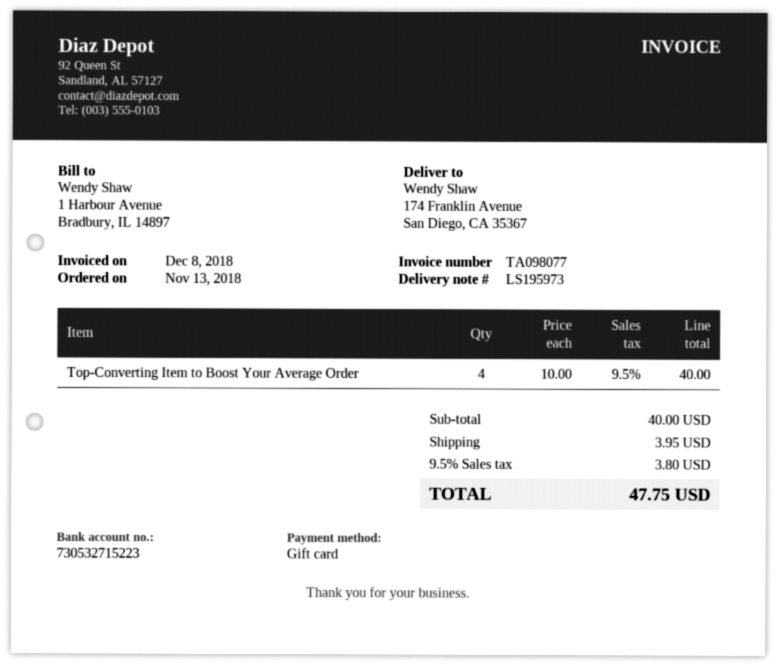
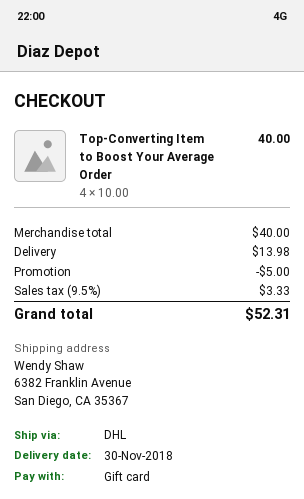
ship to: 174 Franklin Avenue, San Diego, CA 35367 -> 6382 Franklin Avenue, San Diego, CA 35367
discount: none -> 5.00
shipping: 3.95 -> 13.98
tax: 9.5% = 3.80 -> 9.5% = 3.33
total: 47.75 -> 52.31

